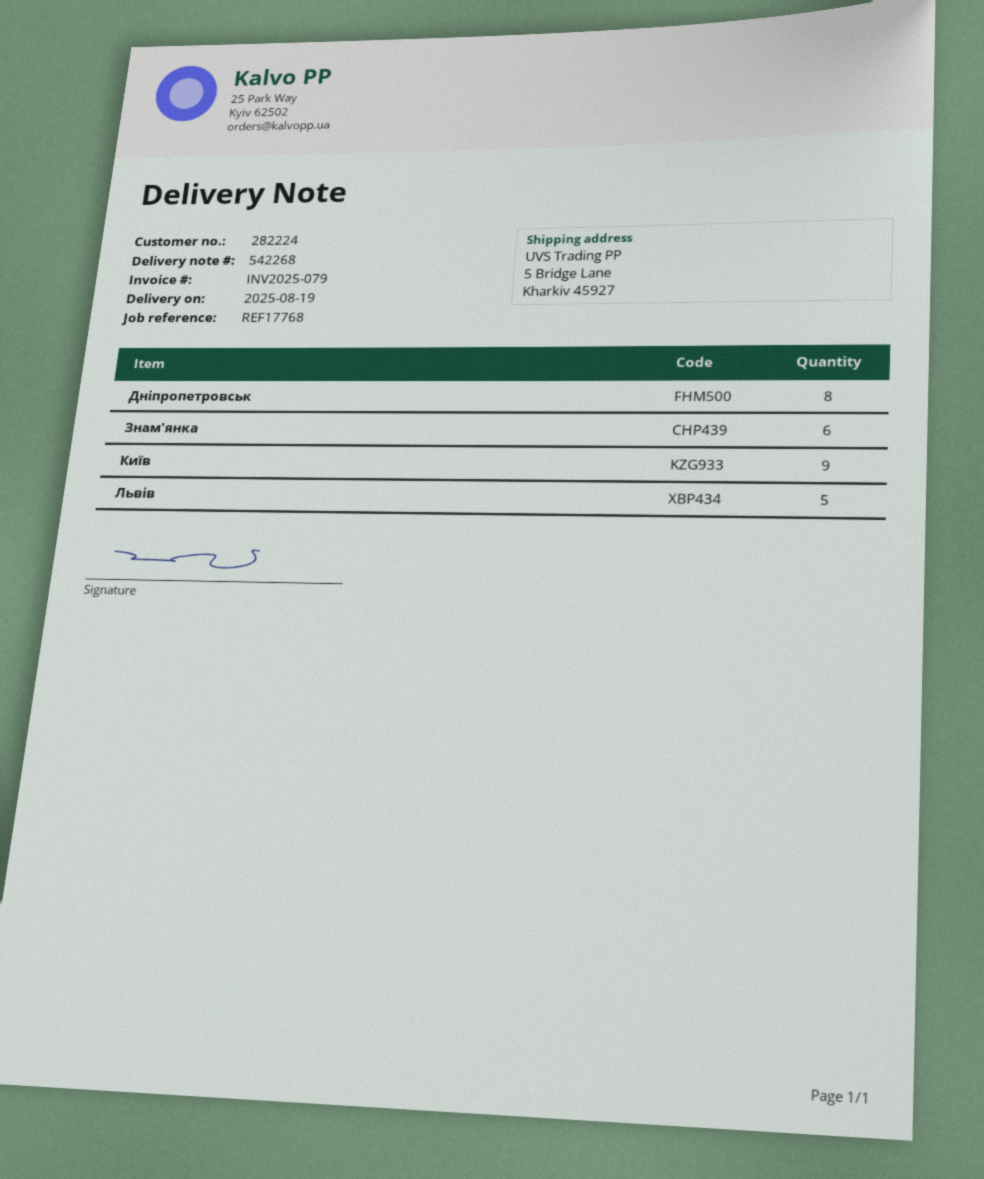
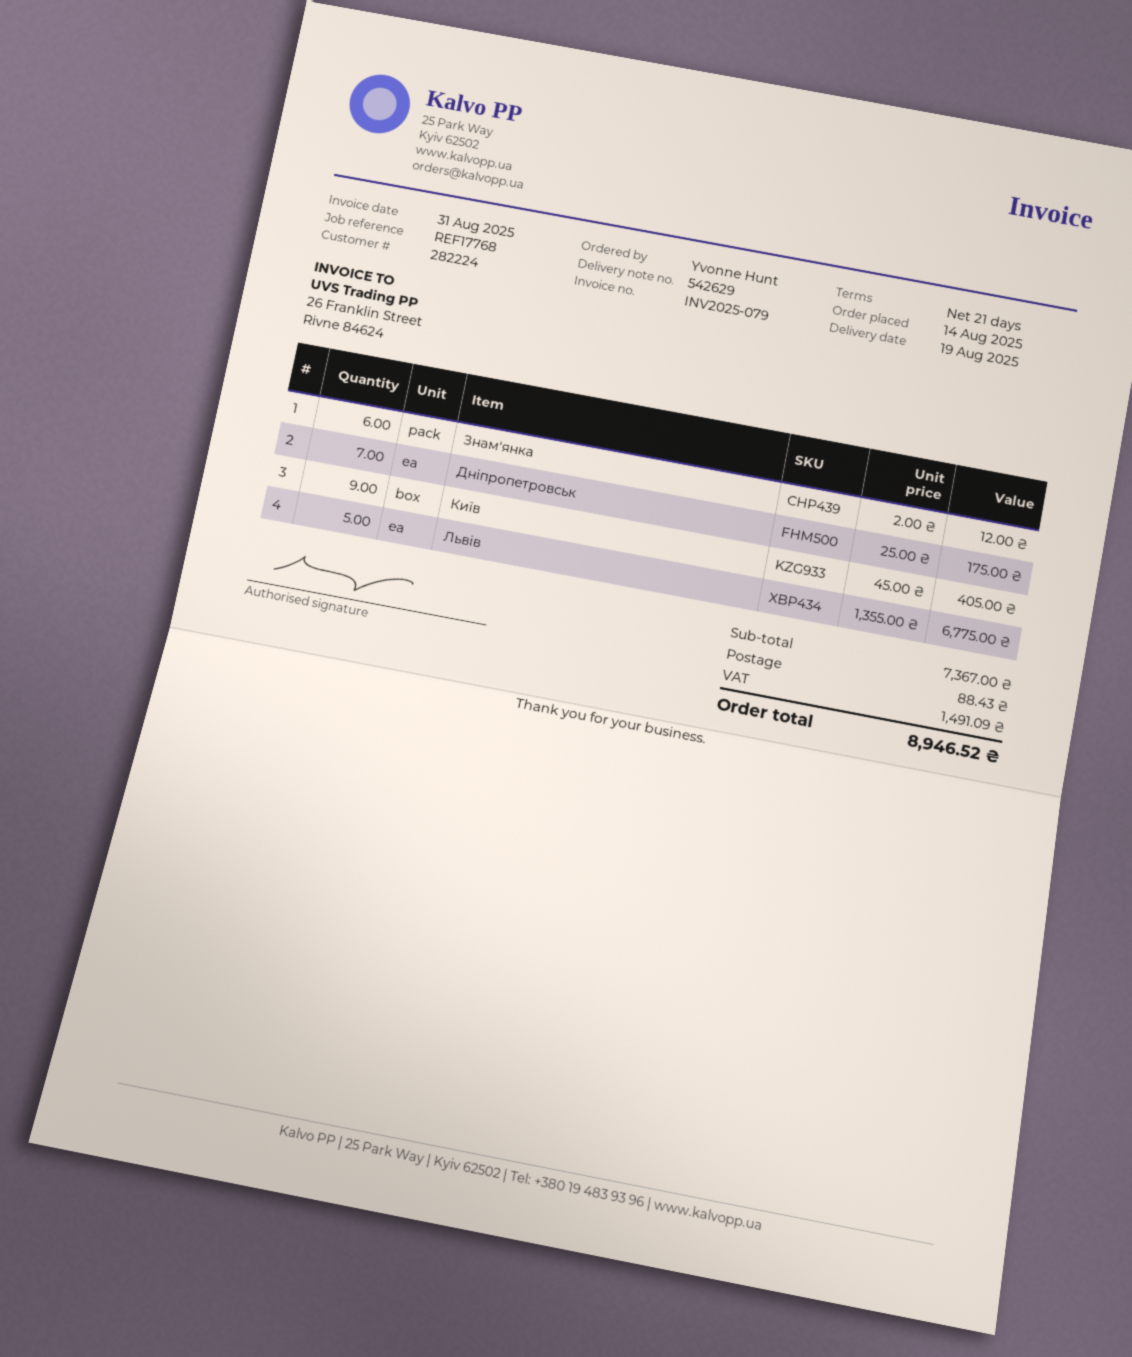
delivery note number: 542268 -> 542629
Дніпропетровськ: 8 -> 7

